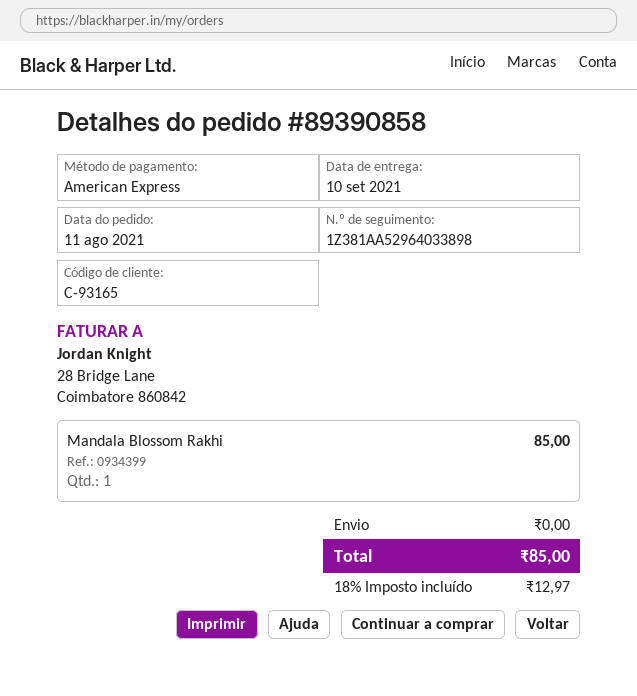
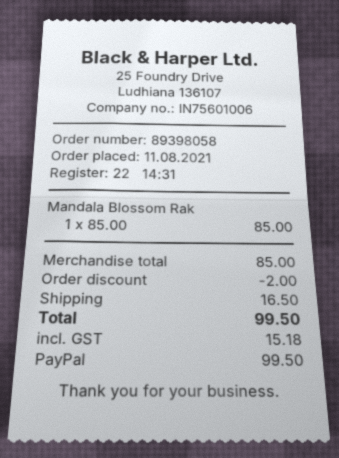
order number: 89390858 -> 89398058
payment method: American Express -> PayPal
discount: none -> 2.00
shipping: 0.00 -> 16.50
tax: 12.97 -> 15.18
total: 85.00 -> 99.50

